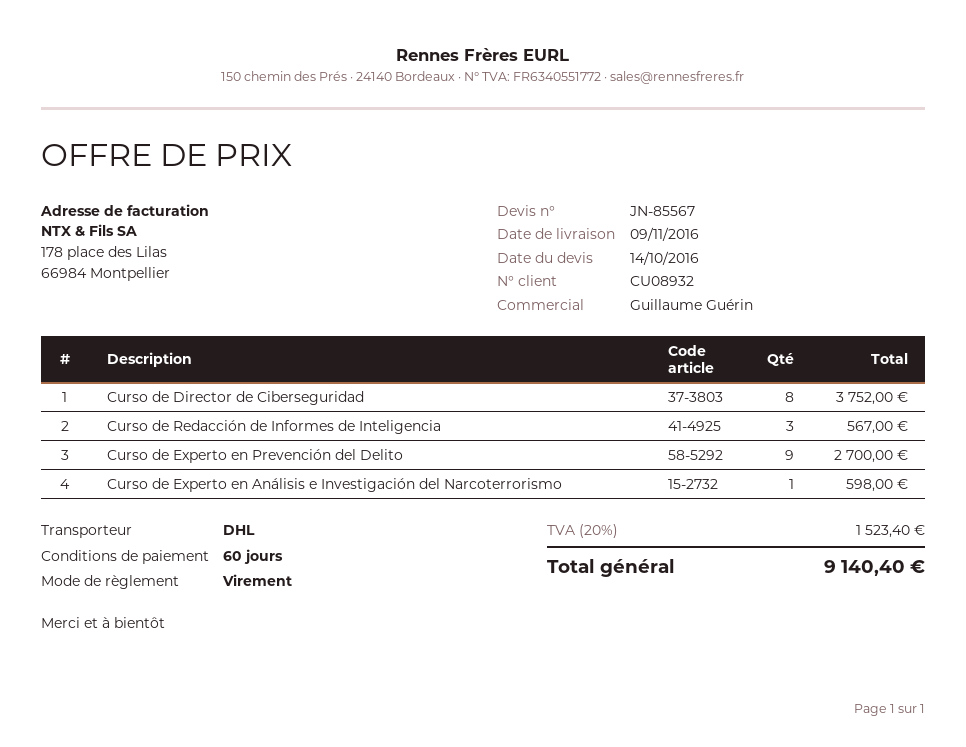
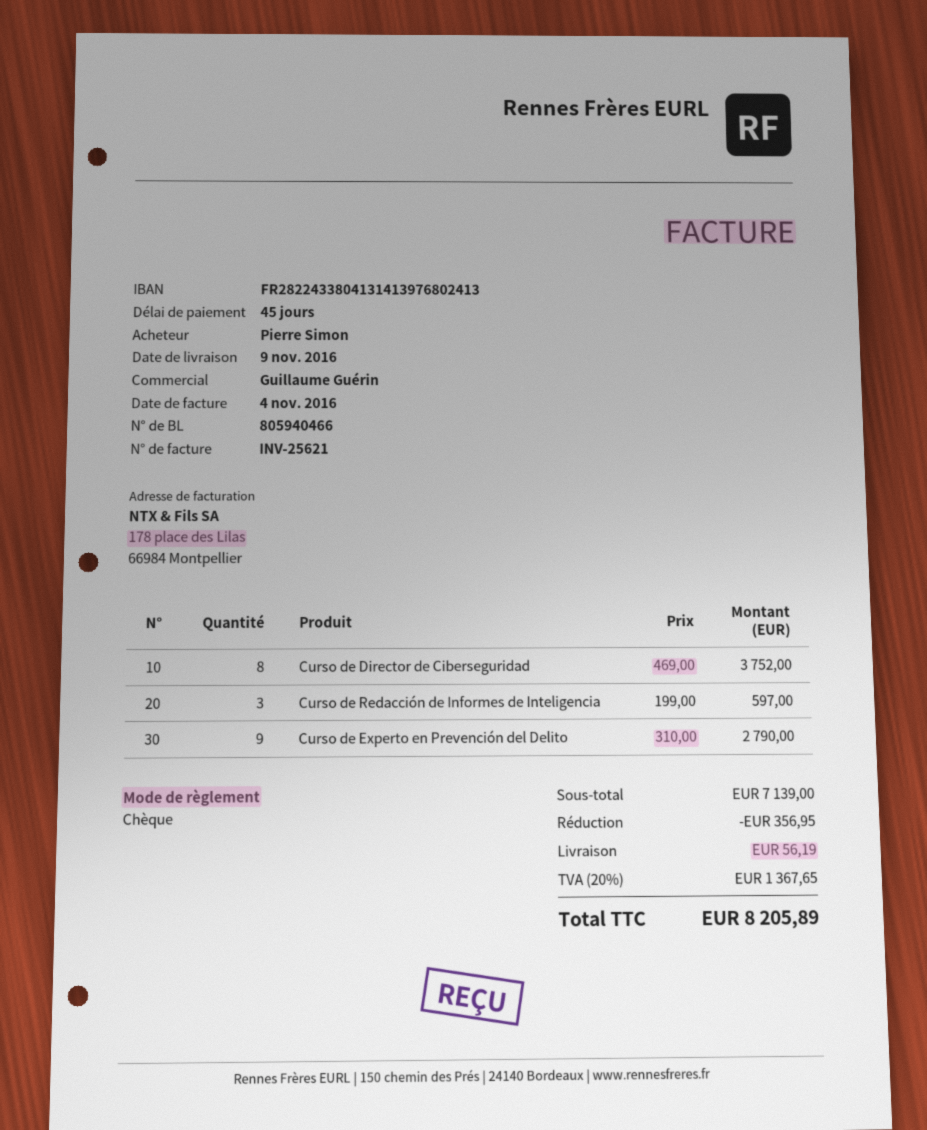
payment terms: 60 days -> 45 days
payment method: bank transfer -> cheque
Curso de Redacción de Informes de Inteligencia: 3 for 567.00 -> 3 for 597.00
Curso de Experto en Prevención del Delito: 9 for 2700.00 -> 9 for 2790.00
Curso de Experto en Análisis e Investigación del Narcoterrorismo: 1 for 598.00 -> none
discount: none -> 356.95
shipping: none -> 56.19
tax: 20% = 1523.40 -> 20% = 1367.65
total: 9140.40 -> 8205.89

